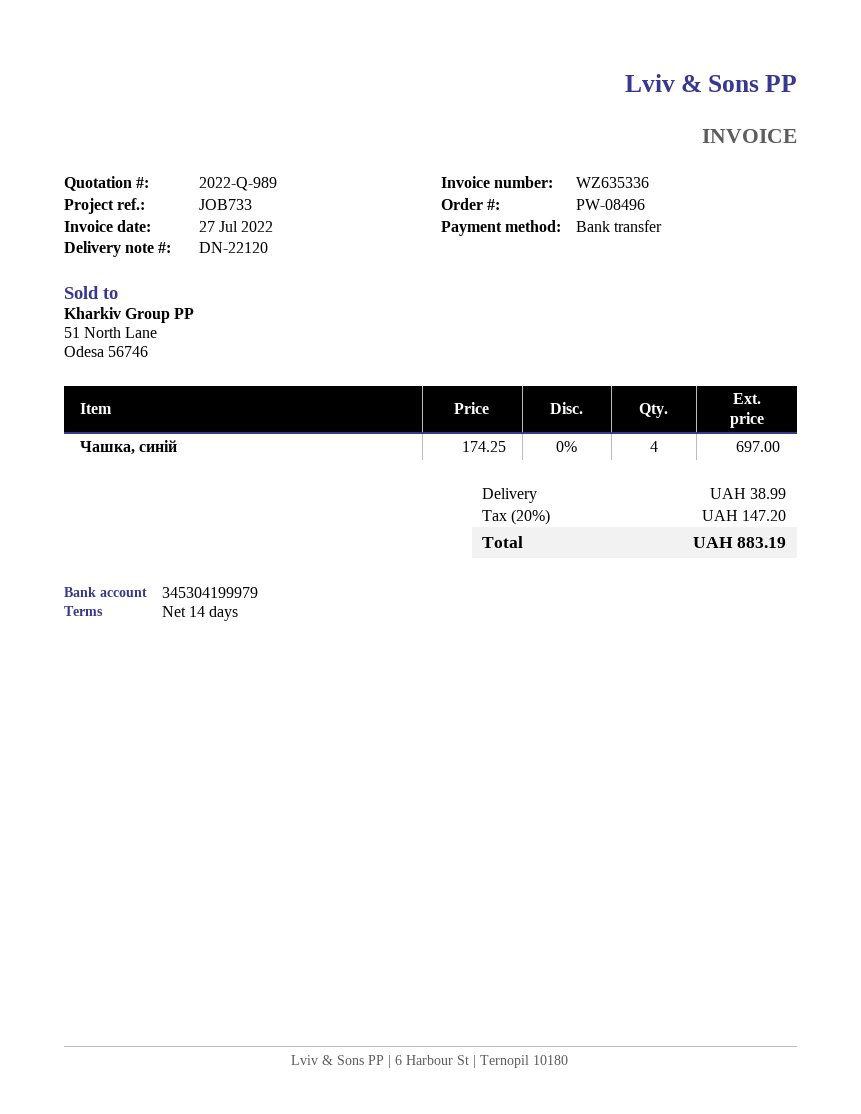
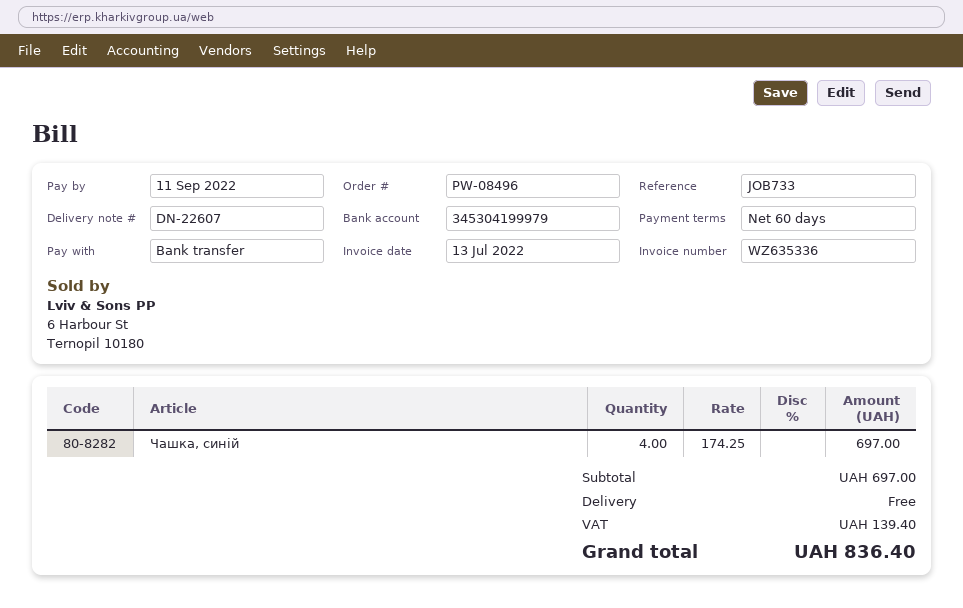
delivery note number: DN-22120 -> DN-22607
invoice date: 2022-07-27 -> 2022-07-13
payment terms: 14 days -> 60 days
shipping: 38.99 -> 0.00
tax: 147.20 -> 139.40
total: 883.19 -> 836.40

